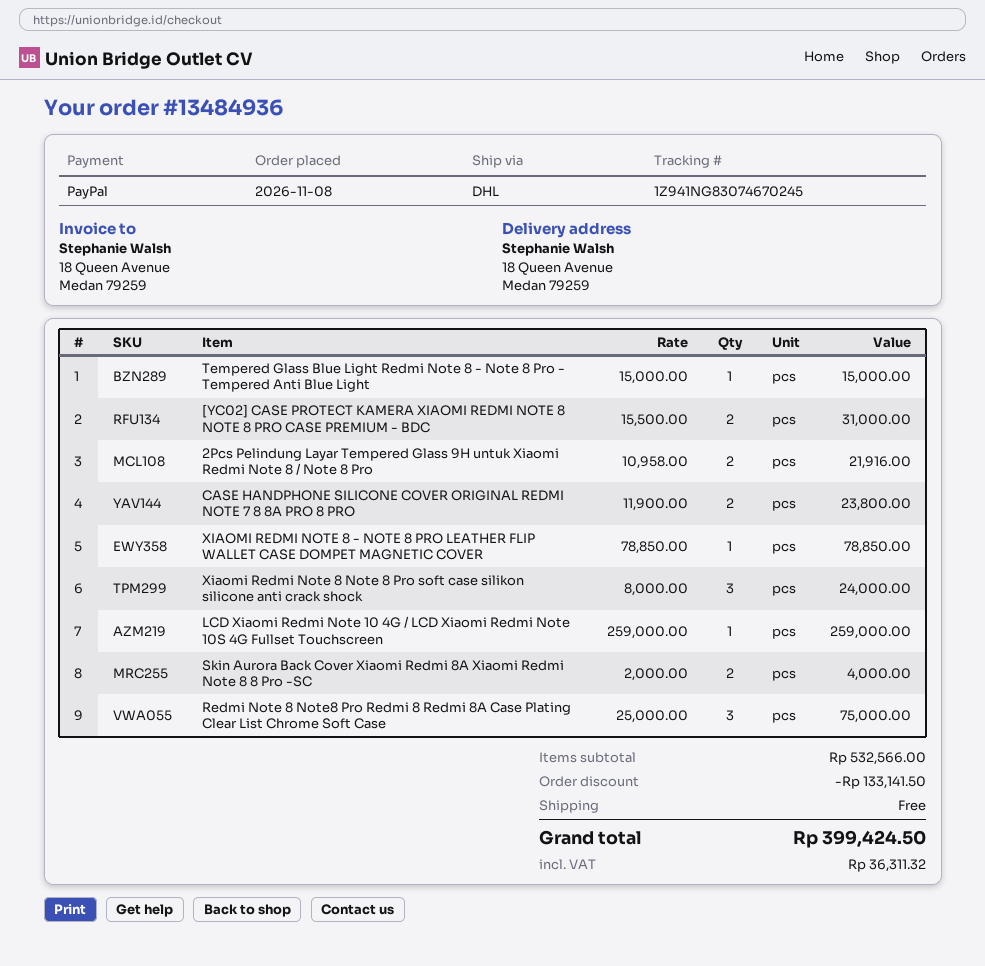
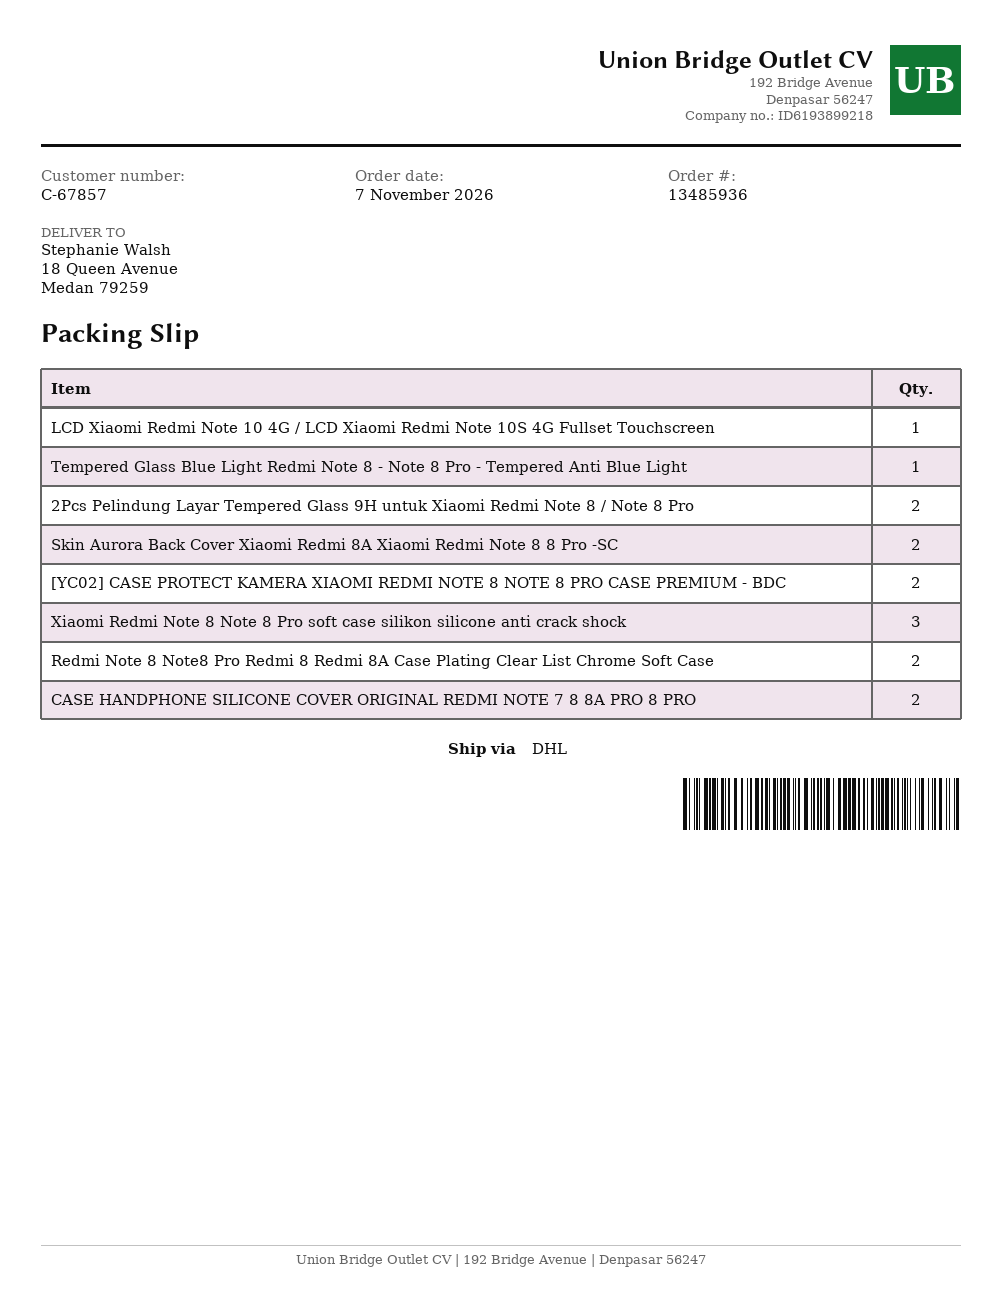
order number: 13484936 -> 13485936
order date: 2026-11-08 -> 2026-11-07
XIAOMI REDMI NOTE 8 - NOTE 8 PRO LEATHER FLIP WALLET CASE DOMPET MAGNETIC COVER: 1 -> none
Redmi Note 8 Note8 Pro Redmi 8 Redmi 8A Case Plating Clear List Chrome Soft Case: 3 -> 2

